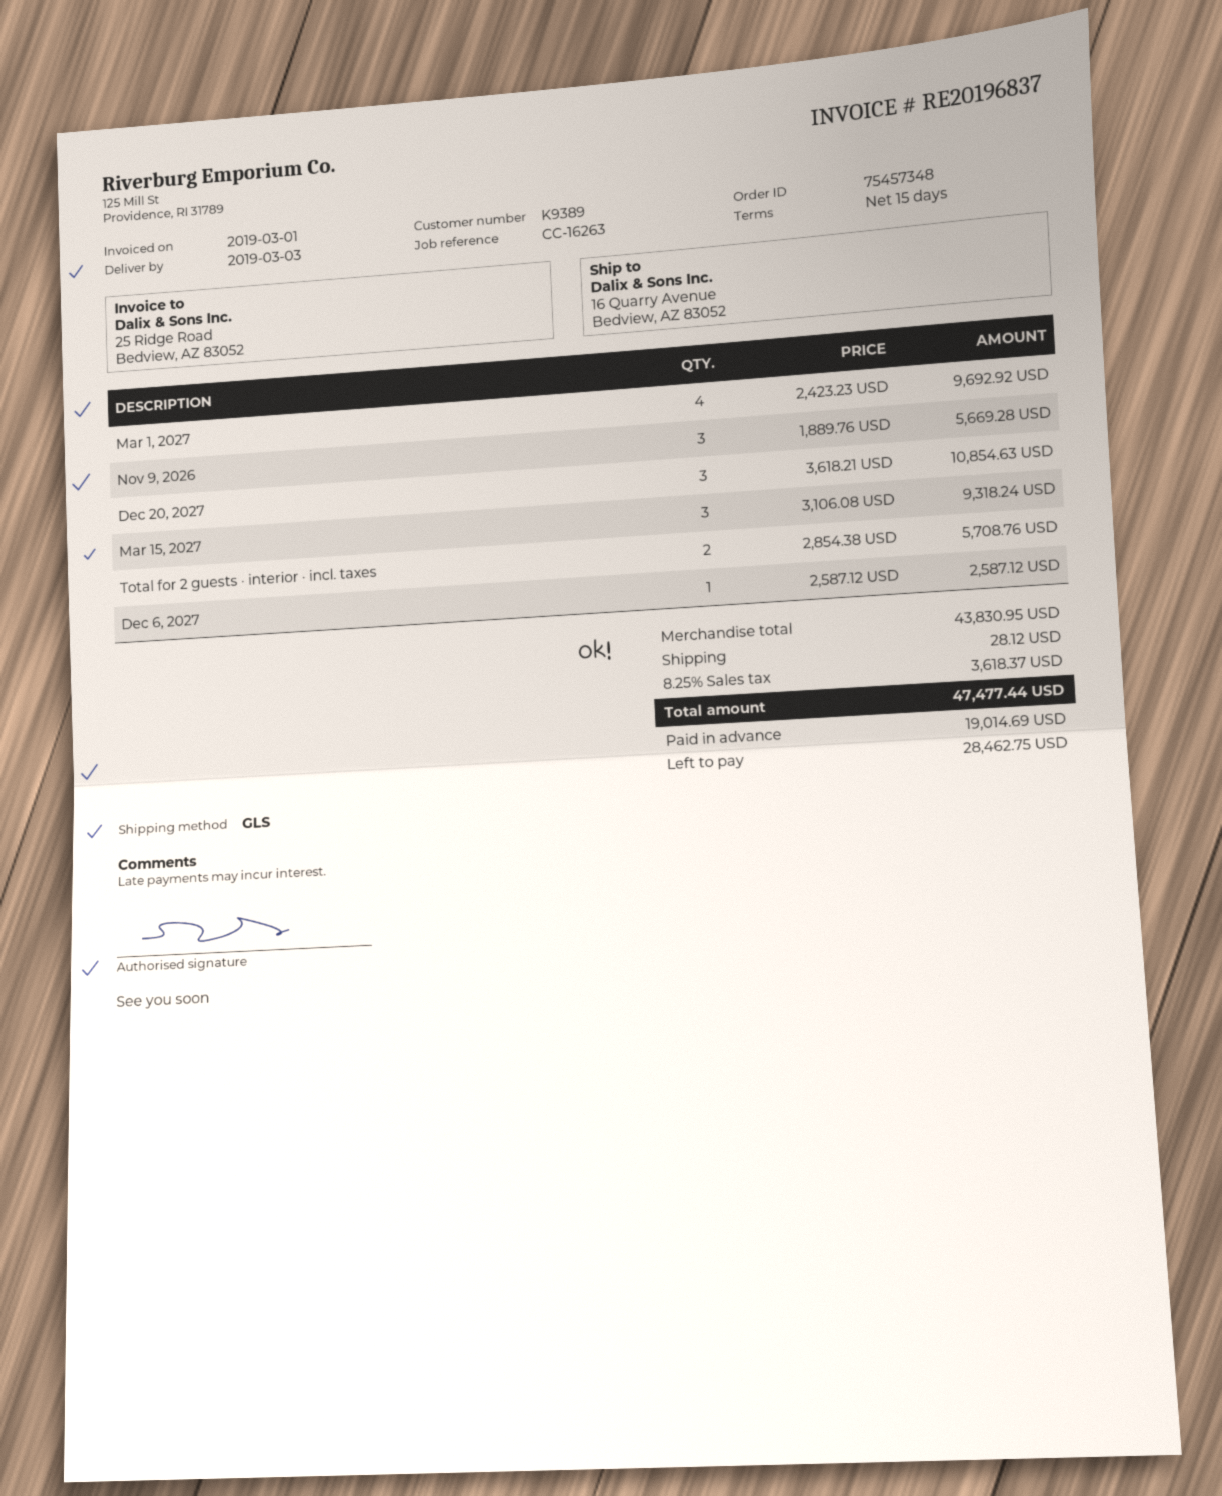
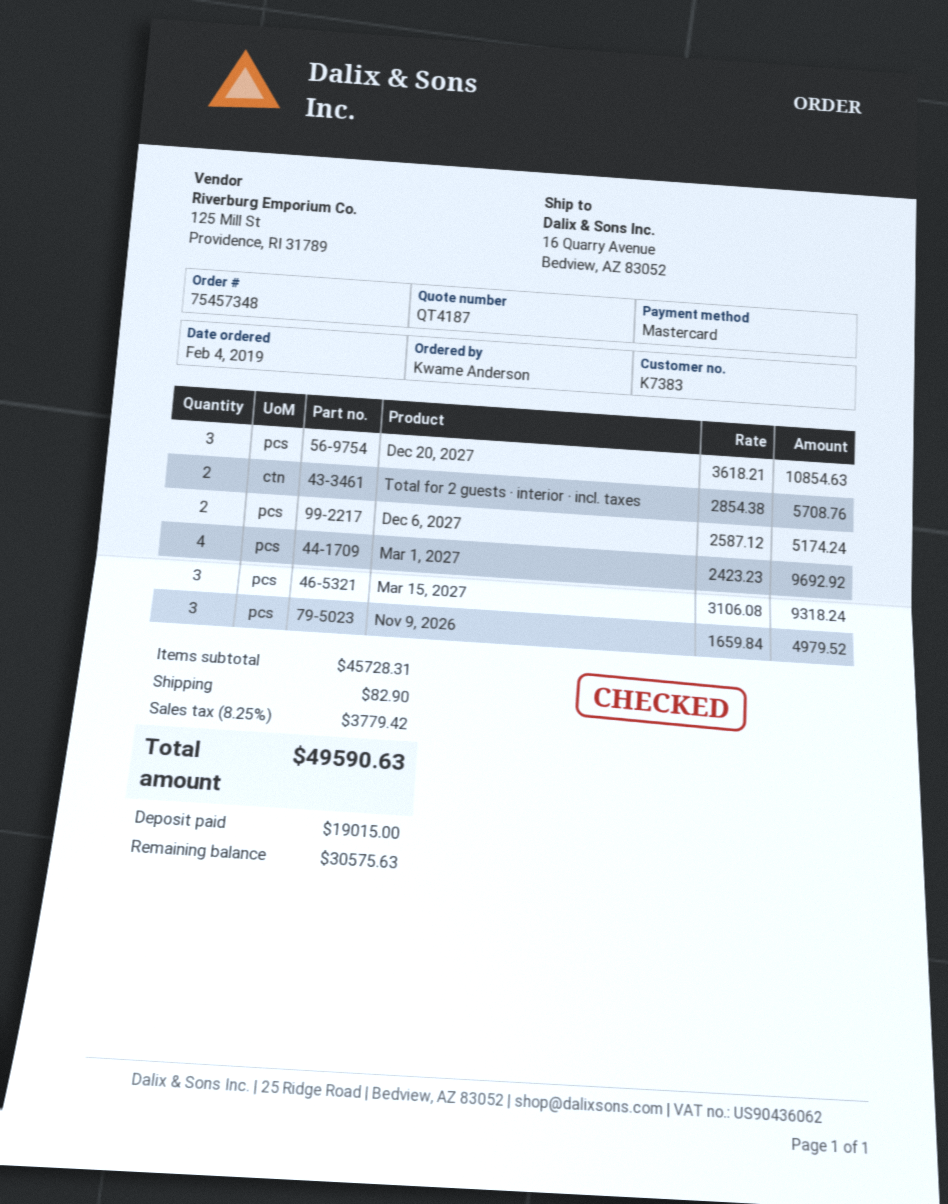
customer number: K9389 -> K7383
Nov 9, 2026: 3 x 1889.76 = 5669.28 -> 3 x 1659.84 = 4979.52
Dec 6, 2027: 1 x 2587.12 = 2587.12 -> 2 x 2587.12 = 5174.24
subtotal: 43830.95 -> 45728.31
shipping: 28.12 -> 82.90
tax: 8.25% = 3618.37 -> 8.25% = 3779.42
total: 47477.44 -> 49590.63
deposit: 19014.69 -> 19015.00
balance: 28462.75 -> 30575.63

